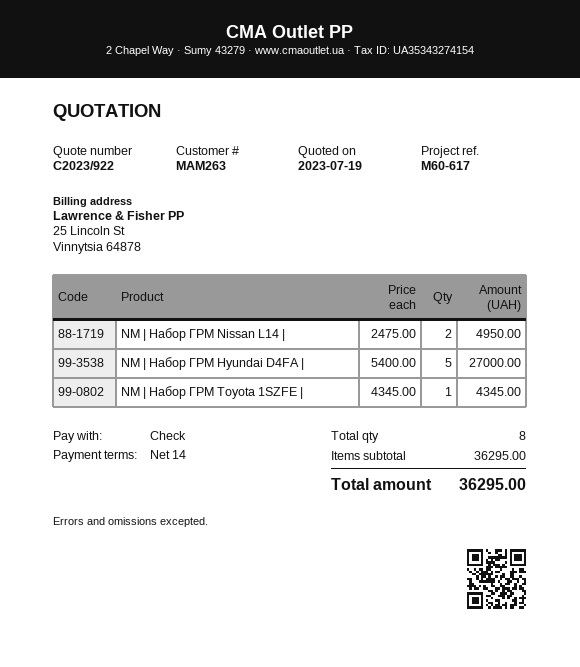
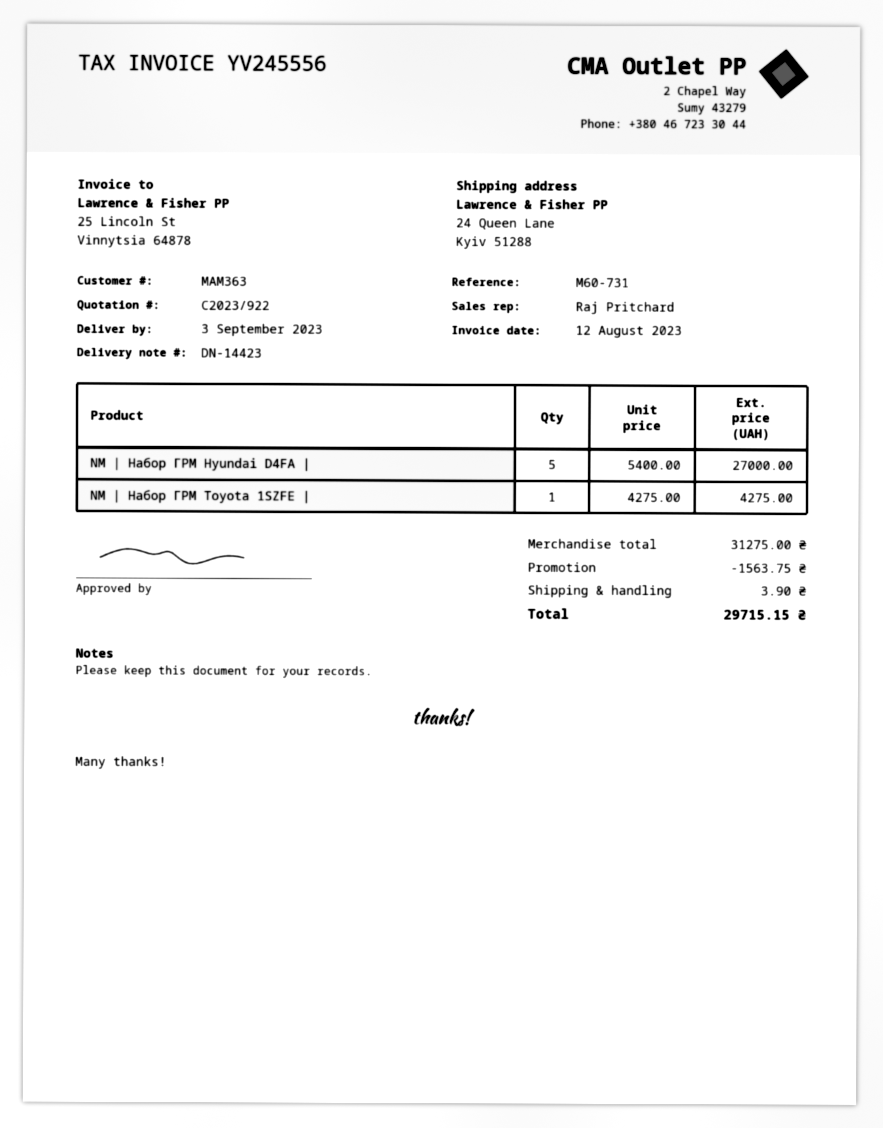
customer number: MAM263 -> MAM363
reference: M60-617 -> M60-731
NM | Набор ГРМ Nissan L14 |: 2 x 2475.00 = 4950.00 -> none
NM | Набор ГРМ Toyota 1SZFE |: 1 x 4345.00 = 4345.00 -> 1 x 4275.00 = 4275.00
subtotal: 36295.00 -> 31275.00
discount: none -> 1563.75
shipping: none -> 3.90
total: 36295.00 -> 29715.15

